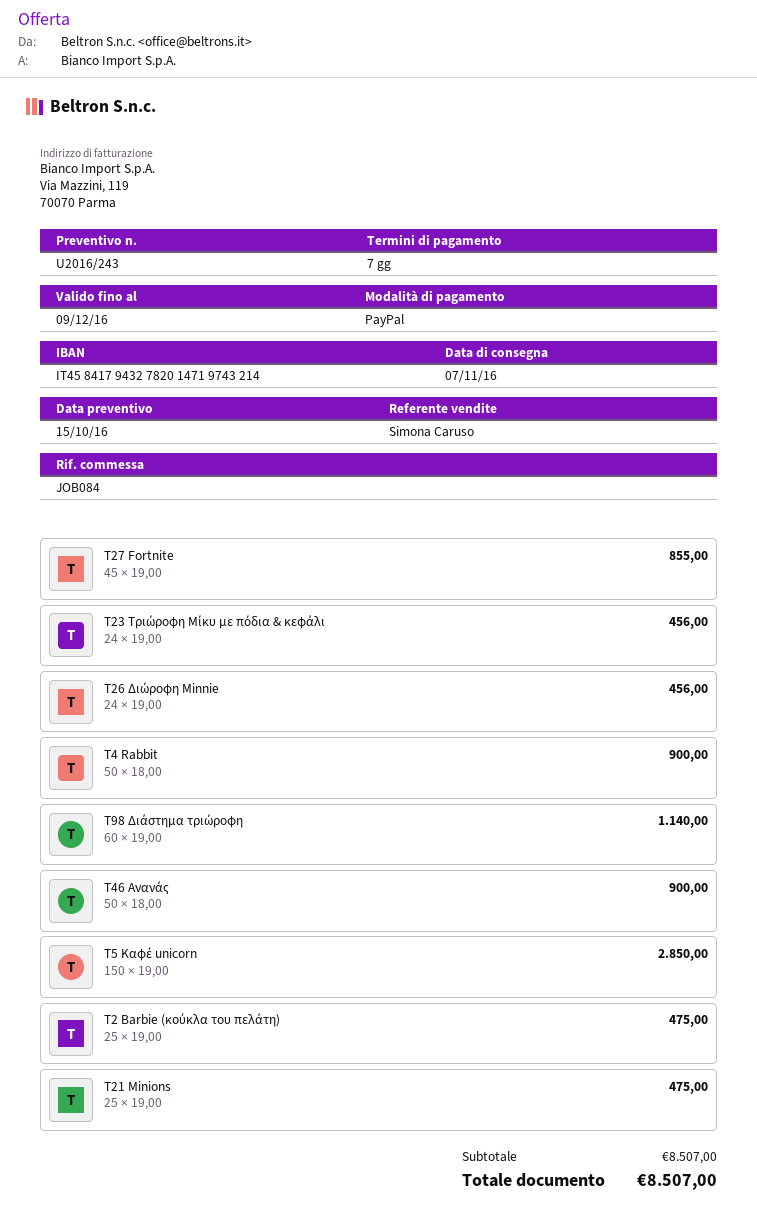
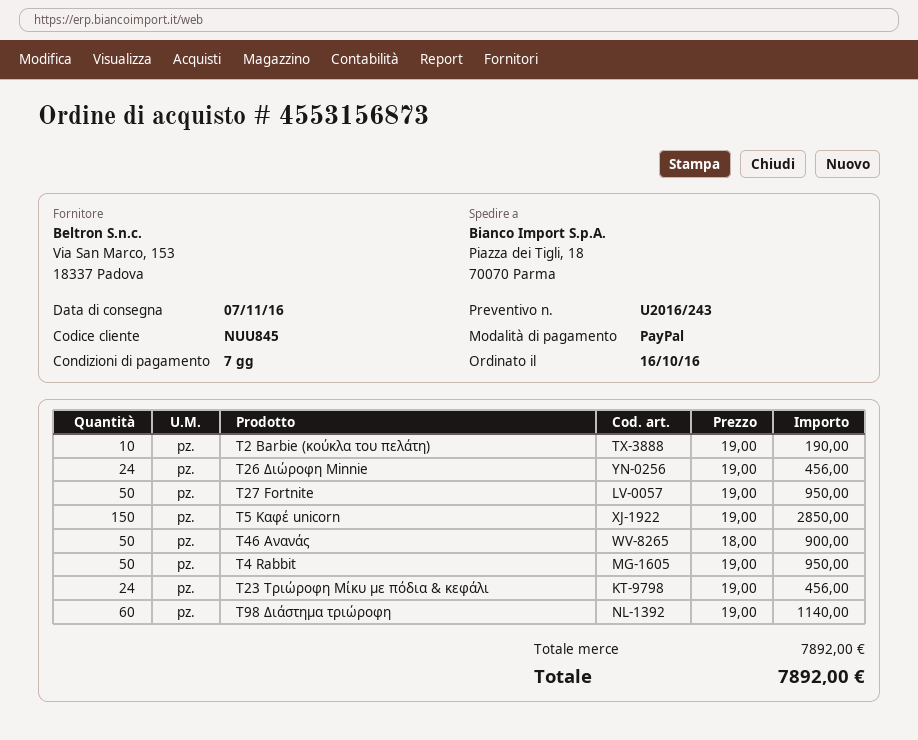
T27 Fortnite: 45 x 19.00 = 855.00 -> 50 x 19.00 = 950.00
T4 Rabbit: 50 x 18.00 = 900.00 -> 50 x 19.00 = 950.00
T2 Barbie (κούκλα του πελάτη): 25 x 19.00 = 475.00 -> 10 x 19.00 = 190.00
T21 Minions: 25 x 19.00 = 475.00 -> none
subtotal: 8507.00 -> 7892.00
total: 8507.00 -> 7892.00

